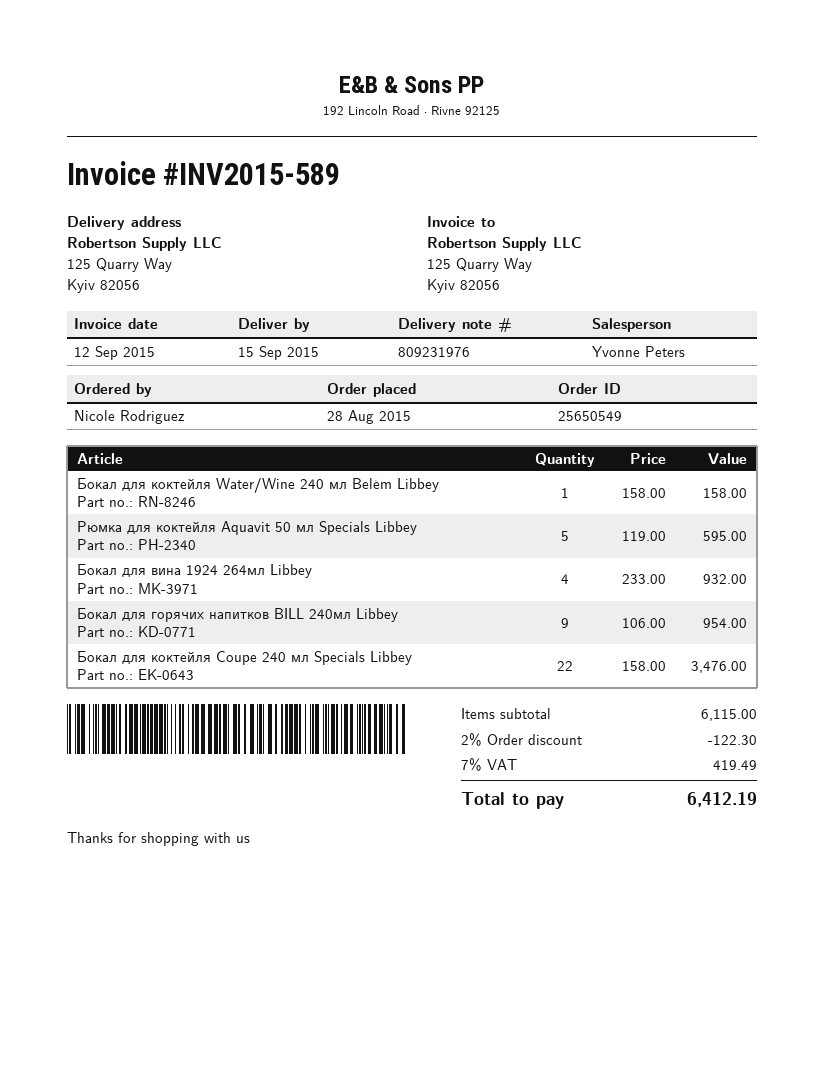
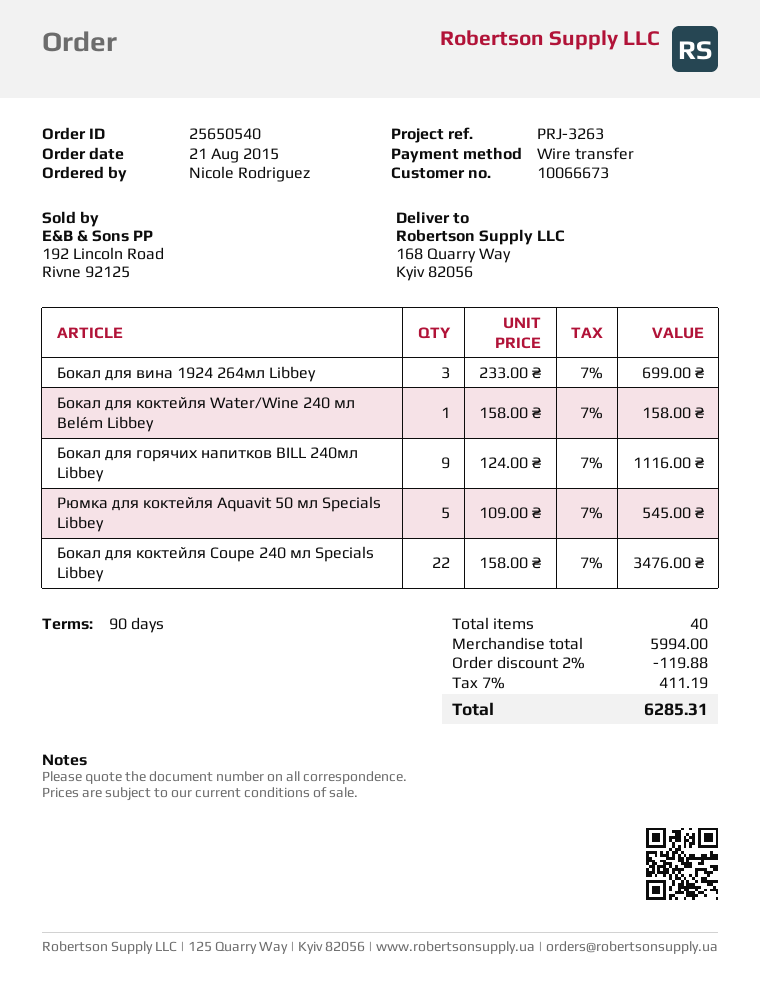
order number: 25650549 -> 25650540
order date: 2015-08-28 -> 2015-08-21
ship to: 125 Quarry Way, Kyiv 82056 -> 168 Quarry Way, Kyiv 82056
Рюмка для коктейля Aquavit 50 мл Specials Libbey: 5 x 119.00 = 595.00 -> 5 x 109.00 = 545.00
Бокал для вина 1924 264мл Libbey: 4 x 233.00 = 932.00 -> 3 x 233.00 = 699.00
Бокал для горячих напитков BILL 240мл Libbey: 9 x 106.00 = 954.00 -> 9 x 124.00 = 1116.00
subtotal: 6115.00 -> 5994.00
discount: 2% = 122.30 -> 2% = 119.88
tax: 7% = 419.49 -> 7% = 411.19
total: 6412.19 -> 6285.31

